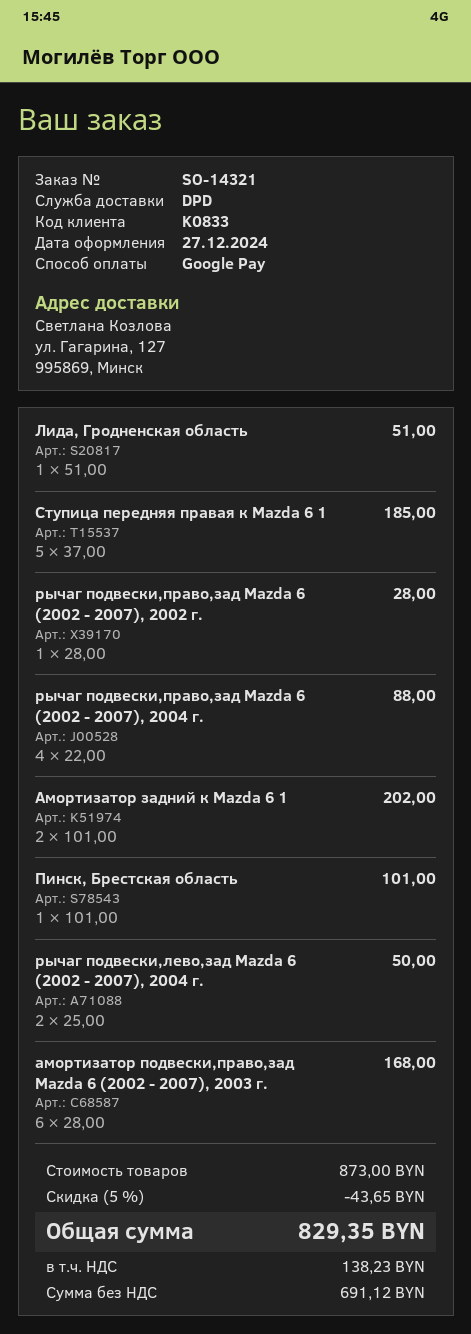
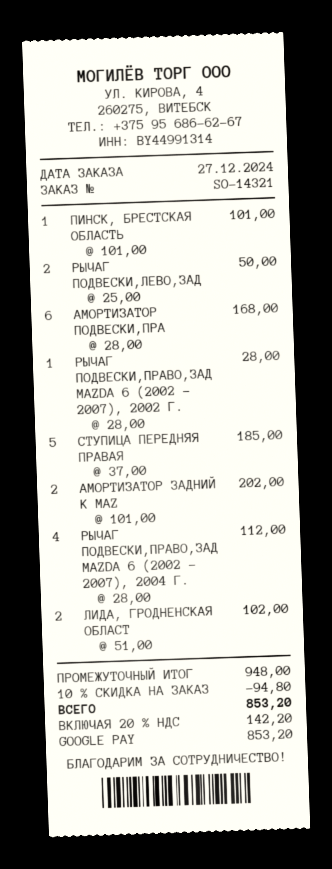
Лида, Гродненская область: 1 x 51.00 = 51.00 -> 2 x 51.00 = 102.00
рычаг подвески,право,зад Mazda 6 (2002 - 2007), 2004 г.: 4 x 22.00 = 88.00 -> 4 x 28.00 = 112.00
subtotal: 873.00 -> 948.00
discount: 5% = 43.65 -> 10% = 94.80
tax: 138.23 -> 142.20
total: 829.35 -> 853.20

